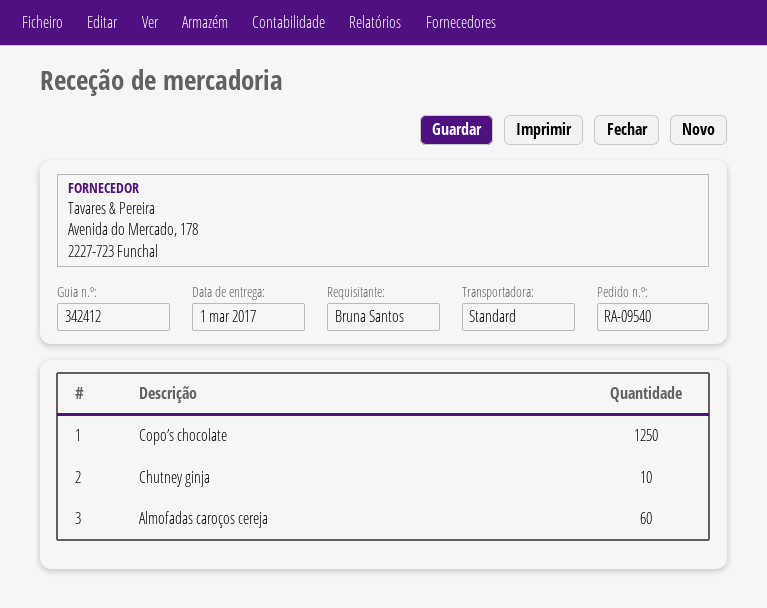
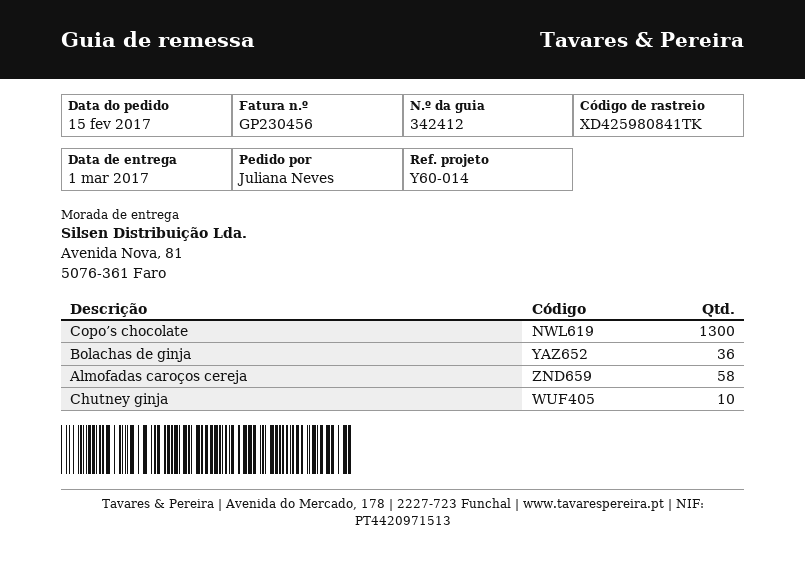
ordered by: Bruna Santos -> Juliana Neves
Copo’s chocolate: 1250 -> 1300
Almofadas caroços cereja: 60 -> 58
Bolachas de ginja: none -> 36

